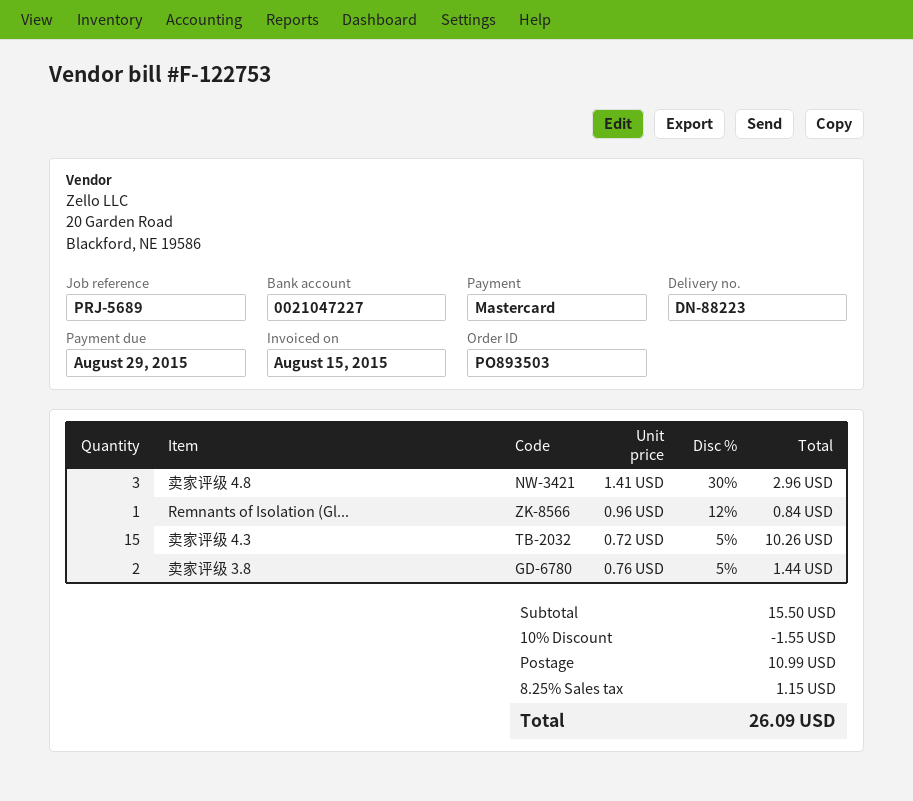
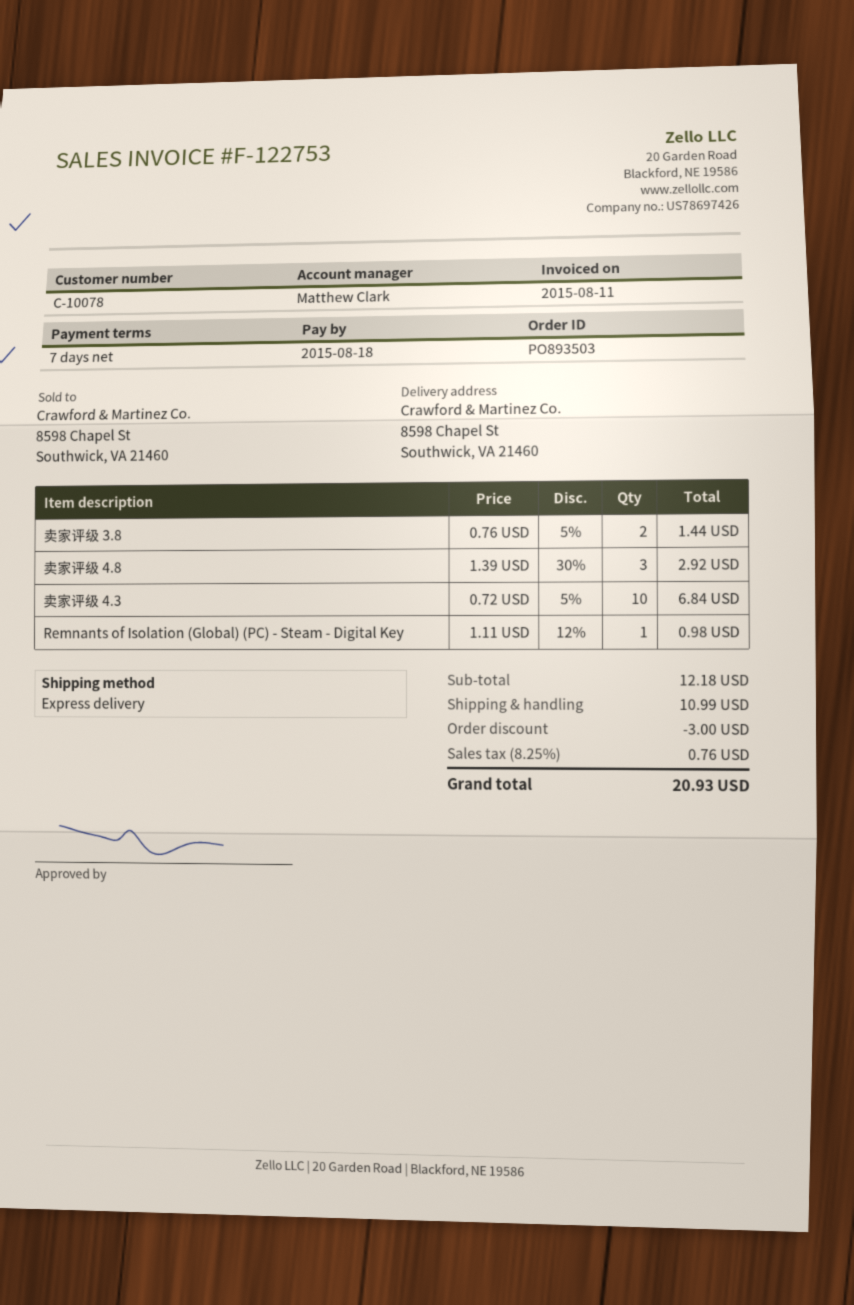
invoice date: 2015-08-15 -> 2015-08-11
due date: 2015-08-29 -> 2015-08-18
卖家评级 4.8: 3 x 1.41 - 30% = 2.96 -> 3 x 1.39 - 30% = 2.92
Remnants of Isolation (Gl...: 1 x 0.96 - 12% = 0.84 -> 1 x 1.11 - 12% = 0.98
卖家评级 4.3: 15 x 0.72 - 5% = 10.26 -> 10 x 0.72 - 5% = 6.84
subtotal: 15.50 -> 12.18
discount: 1.55 -> 3.00
tax: 8.25% = 1.15 -> 8.25% = 0.76
total: 26.09 -> 20.93

